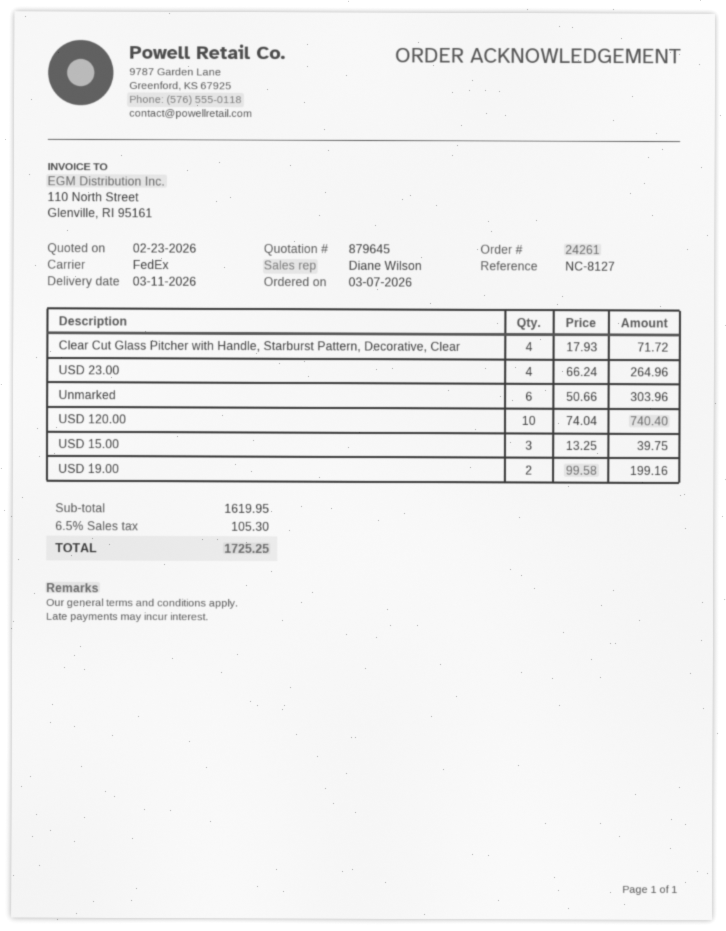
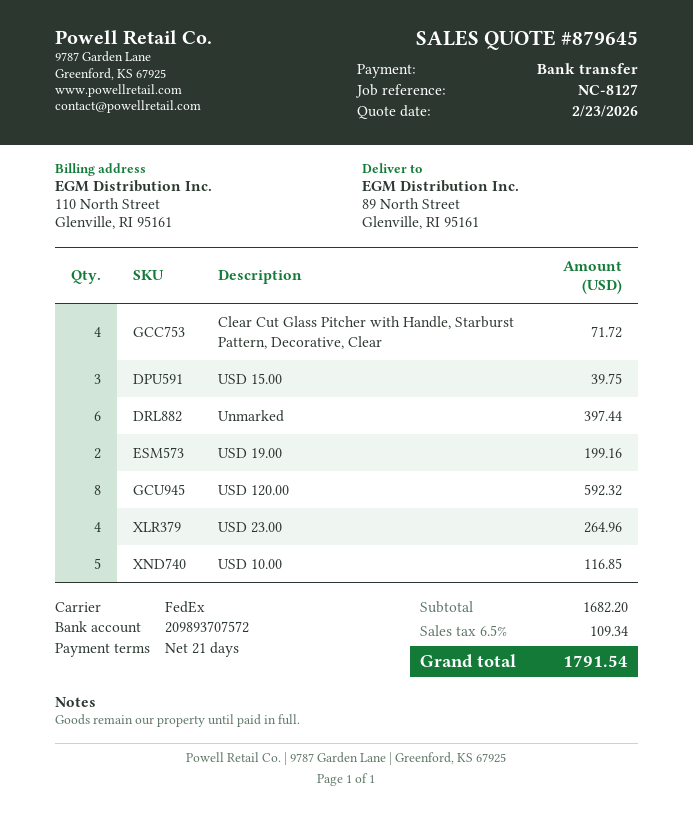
Unmarked: 6 for 303.96 -> 6 for 397.44
USD 120.00: 10 for 740.40 -> 8 for 592.32
USD 10.00: none -> 5 for 116.85
subtotal: 1619.95 -> 1682.20
tax: 6.5% = 105.30 -> 6.5% = 109.34
total: 1725.25 -> 1791.54

